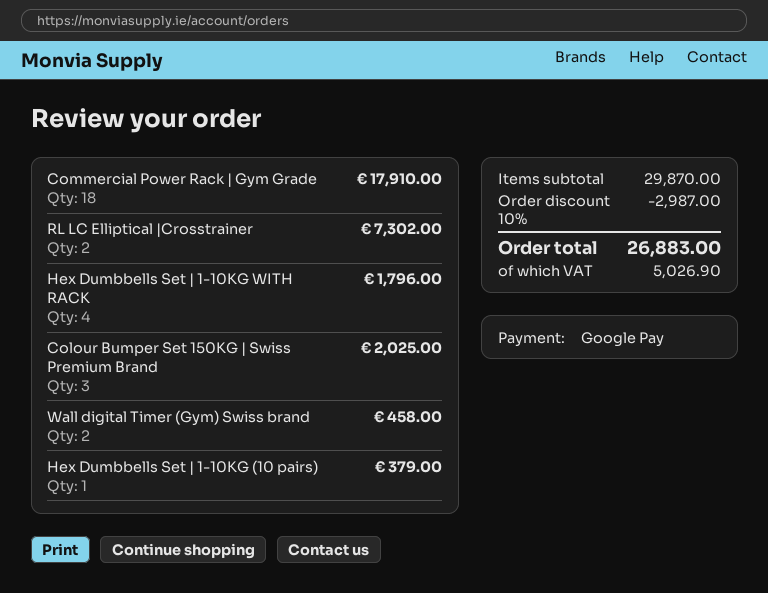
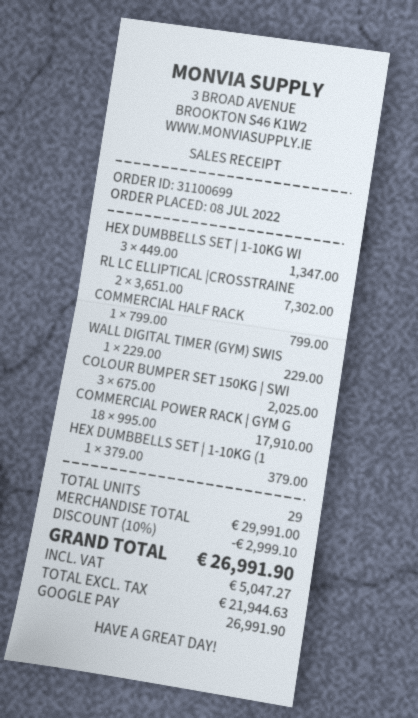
Hex Dumbbells Set | 1-10KG WITH RACK: 4 for 1796.00 -> 3 for 1347.00
Wall digital Timer (Gym) Swiss brand: 2 for 458.00 -> 1 for 229.00
COMMERCIAL HALF RACK: none -> 1 for 799.00
subtotal: 29870.00 -> 29991.00
discount: 10% = 2987.00 -> 10% = 2999.10
tax: 5026.90 -> 5047.27
total: 26883.00 -> 26991.90

